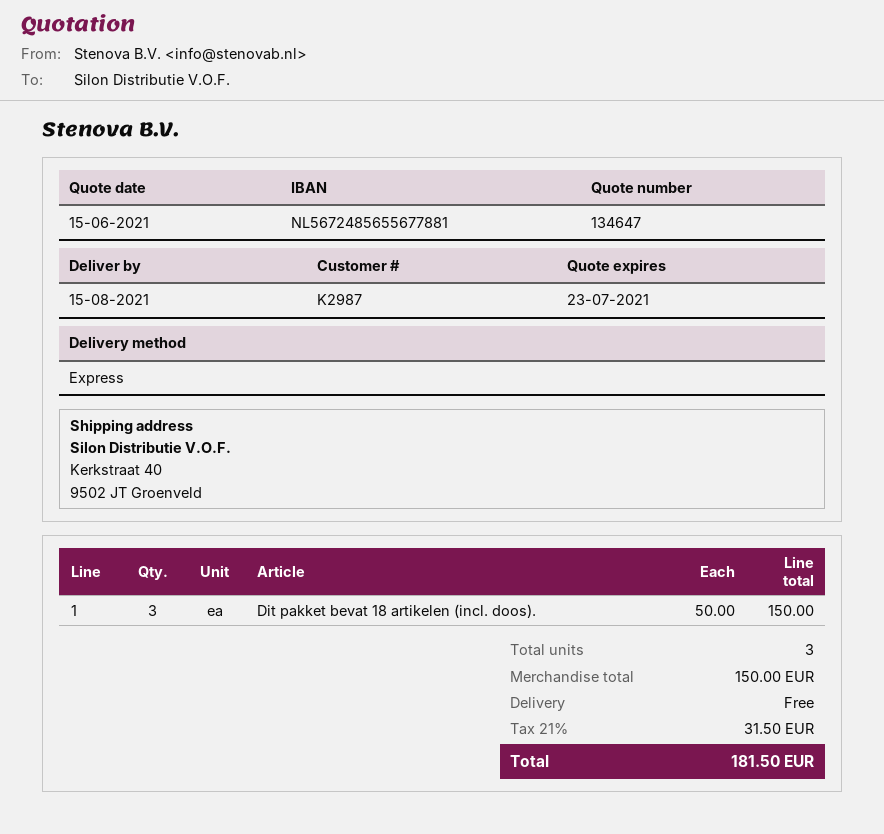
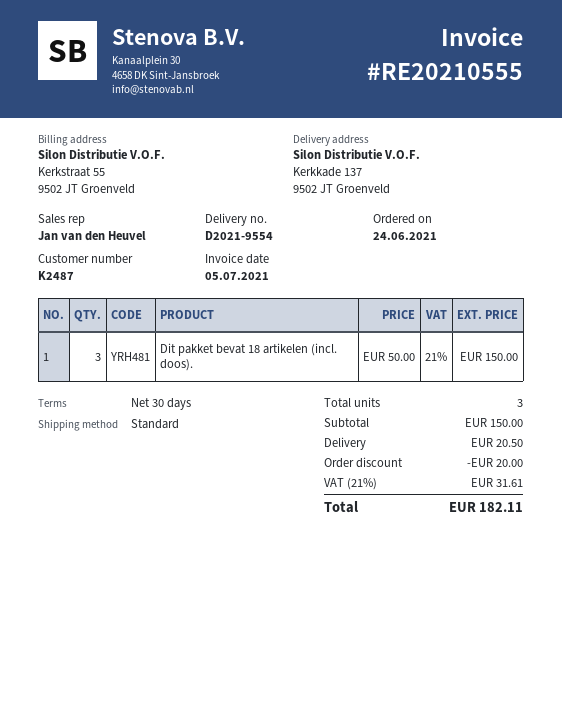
customer number: K2987 -> K2487
shipping method: express -> standard
ship to: Kerkstraat 40, 9502 JT Groenveld -> Kerkkade 137, 9502 JT Groenveld
discount: none -> 20.00
shipping: 0.00 -> 20.50
tax: 21% = 31.50 -> 21% = 31.61
total: 181.50 -> 182.11

